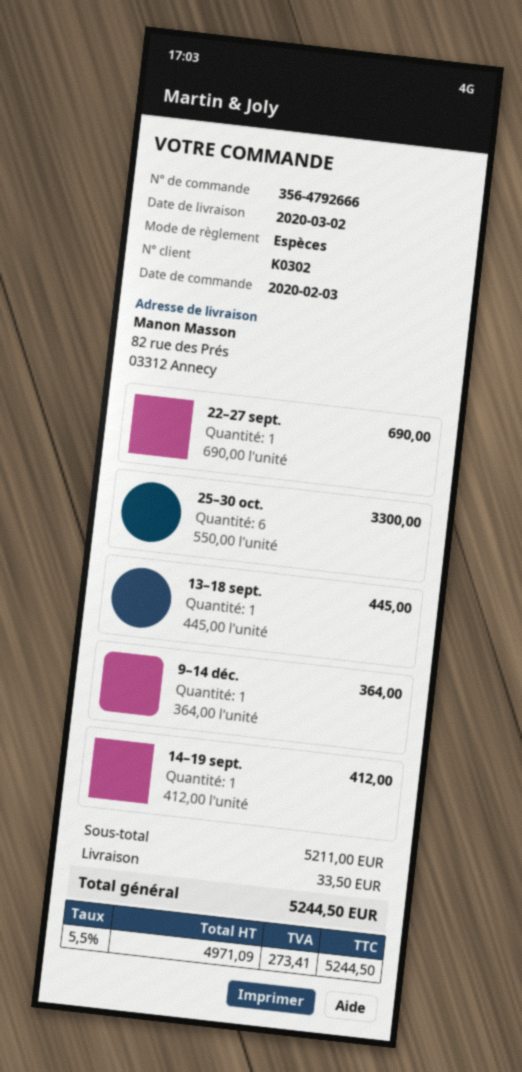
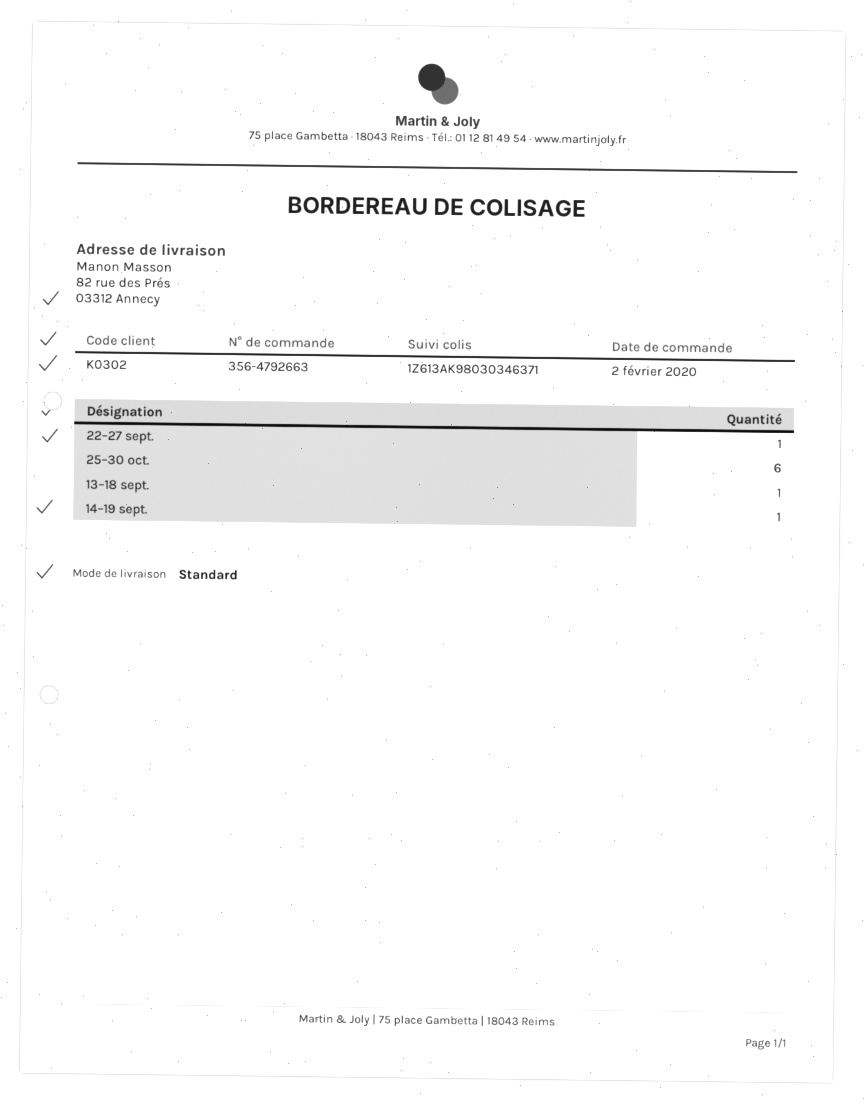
order number: 356-4792666 -> 356-4792663
order date: 2020-02-03 -> 2020-02-02
9–14 déc.: 1 -> none

